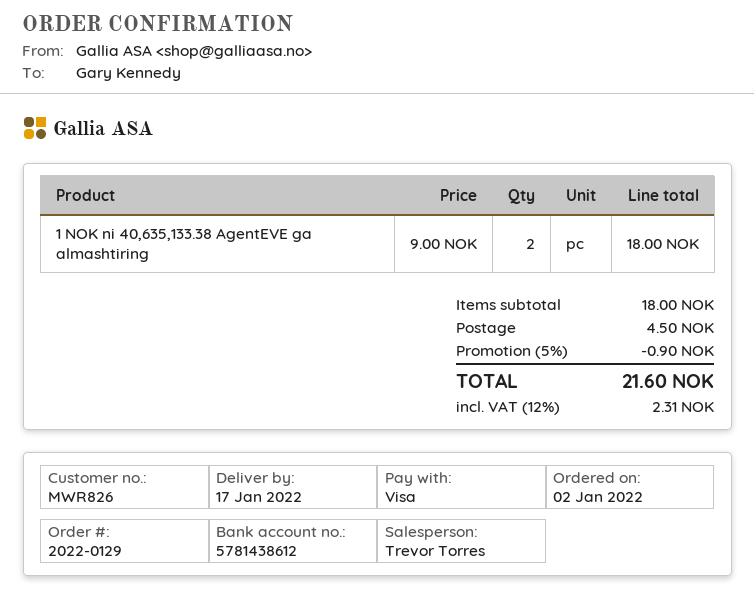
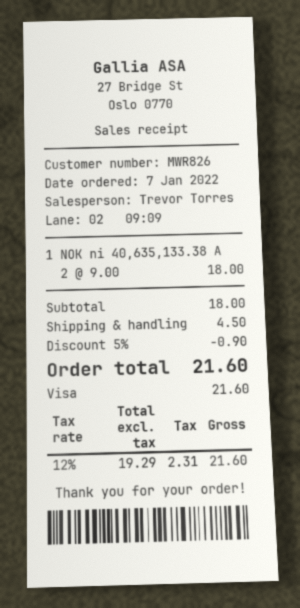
order date: 2022-01-02 -> 2022-01-07

